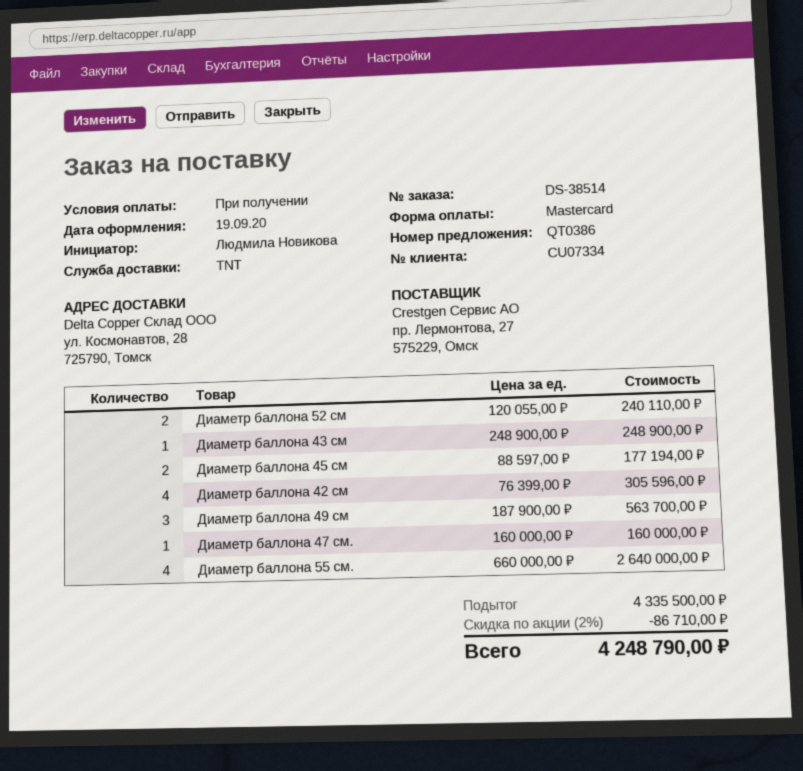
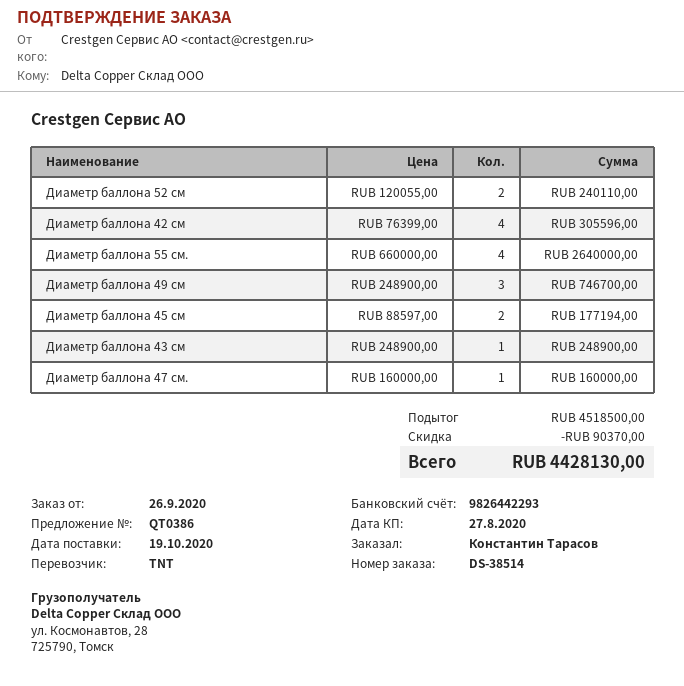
order date: 2020-09-19 -> 2020-09-26
ordered by: Людмила Новикова -> Константин Тарасов
Диаметр баллона 49 см: 3 x 187900.00 = 563700.00 -> 3 x 248900.00 = 746700.00
subtotal: 4335500.00 -> 4518500.00
discount: 86710.00 -> 90370.00
total: 4248790.00 -> 4428130.00

